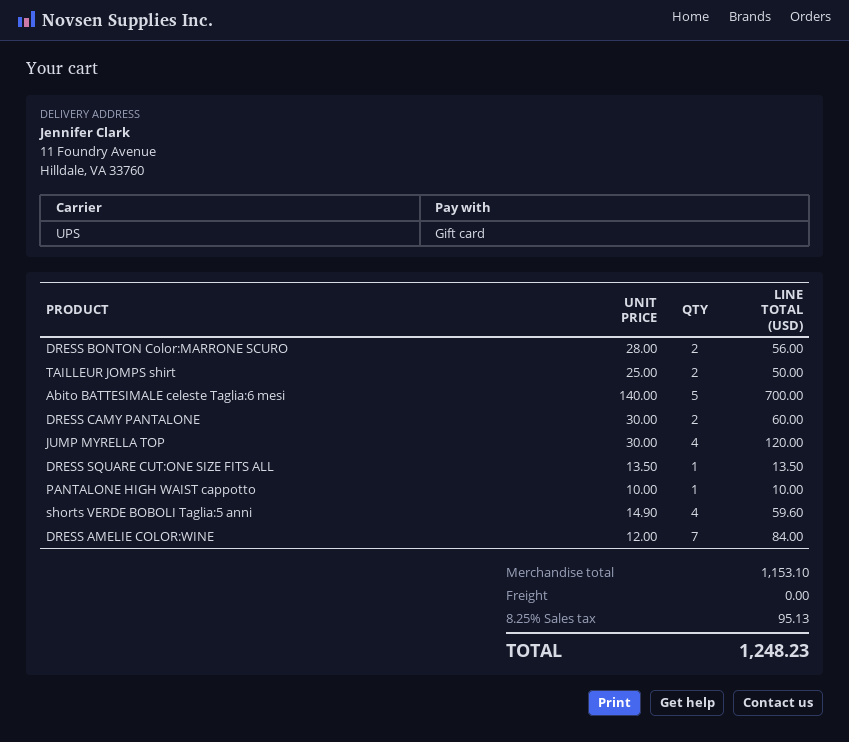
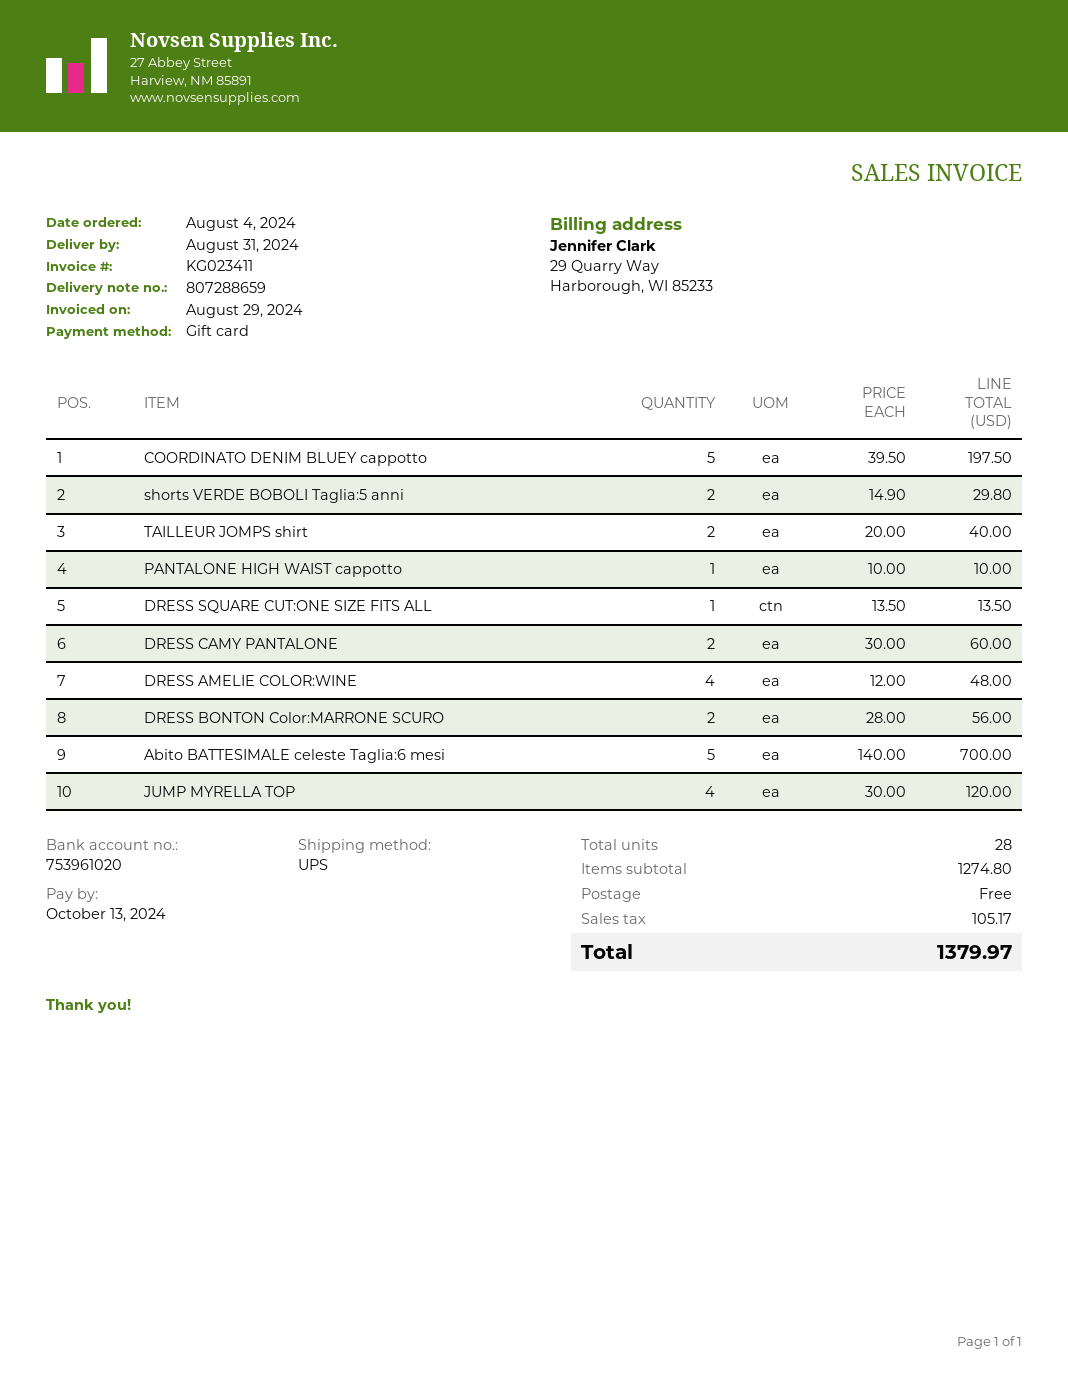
TAILLEUR JOMPS shirt: 2 x 25.00 = 50.00 -> 2 x 20.00 = 40.00
shorts VERDE BOBOLI Taglia:5 anni: 4 x 14.90 = 59.60 -> 2 x 14.90 = 29.80
DRESS AMELIE COLOR:WINE: 7 x 12.00 = 84.00 -> 4 x 12.00 = 48.00
COORDINATO DENIM BLUEY cappotto: none -> 5 x 39.50 = 197.50
subtotal: 1153.10 -> 1274.80
tax: 95.13 -> 105.17
total: 1248.23 -> 1379.97

